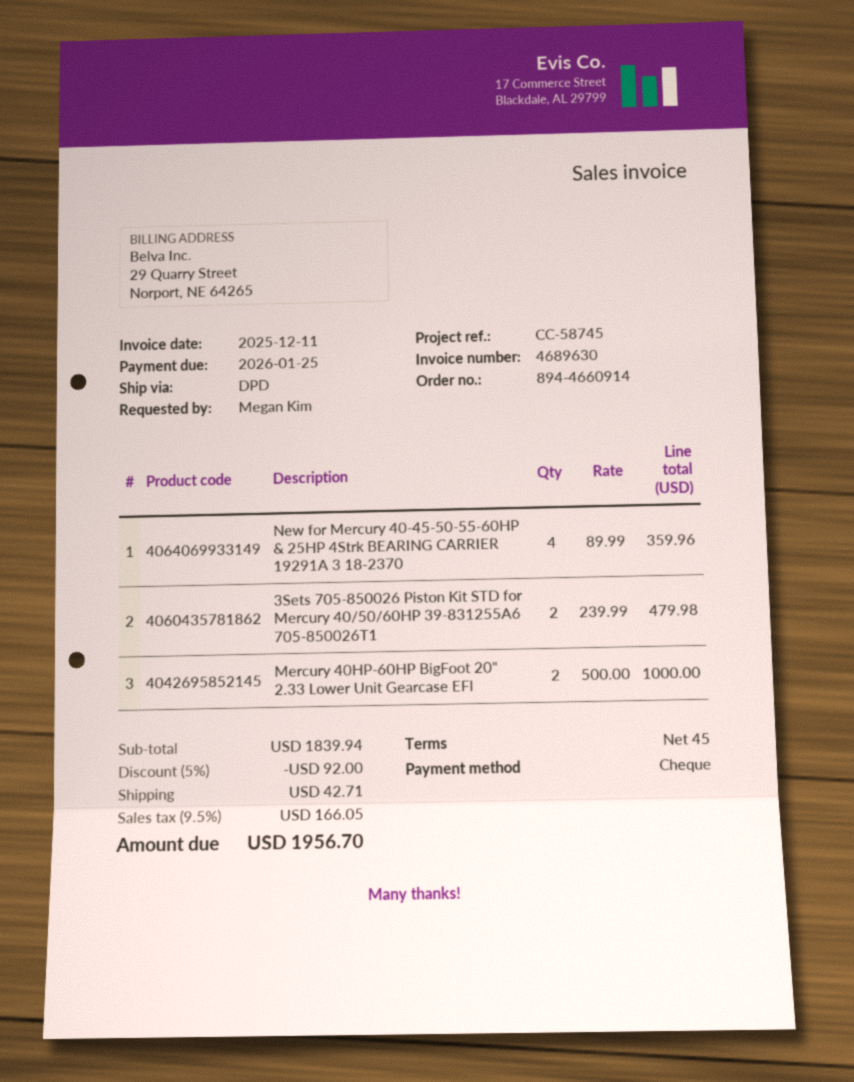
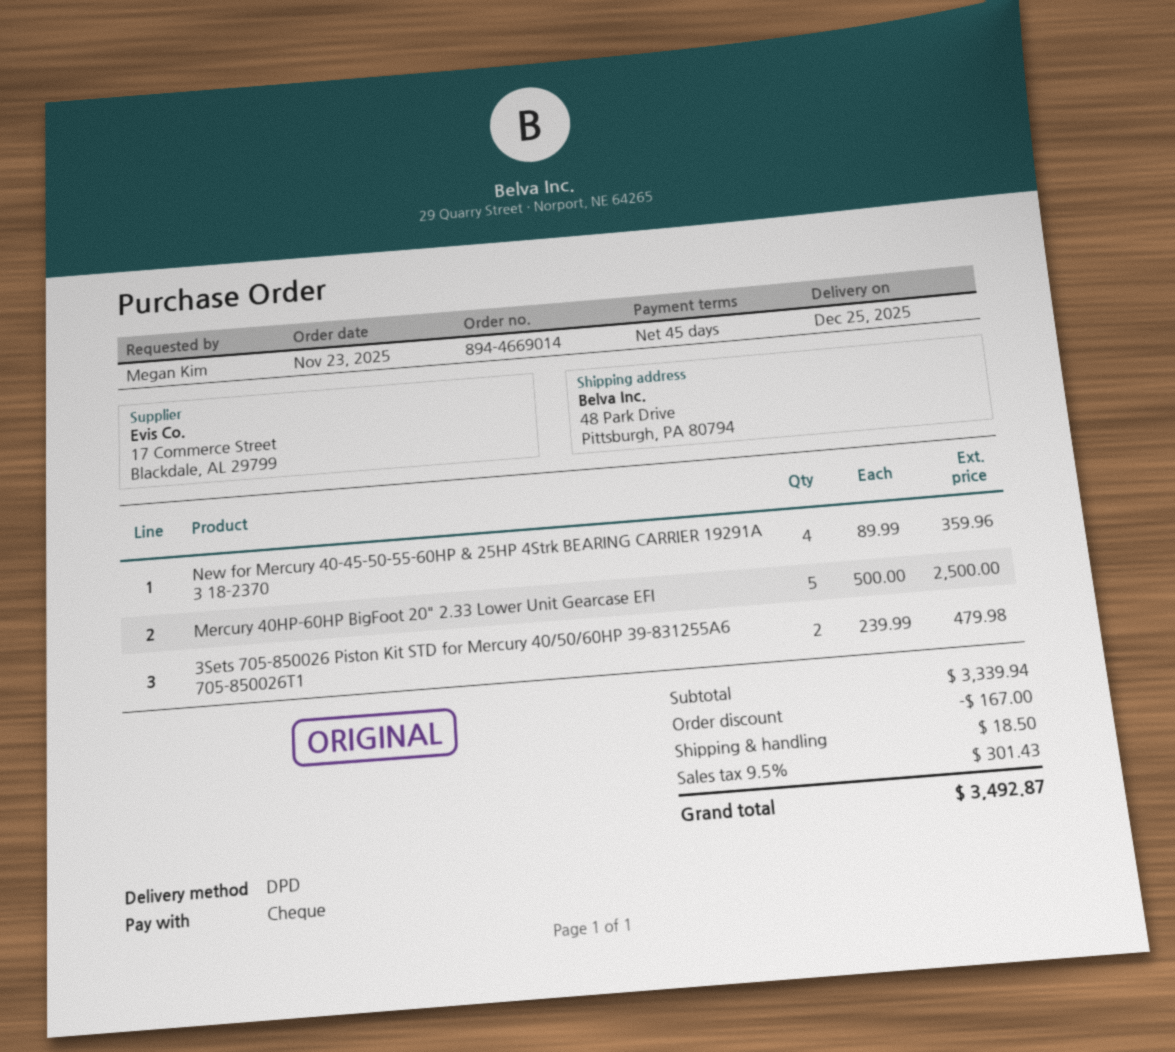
order number: 894-4660914 -> 894-4669014
Mercury 40HP-60HP BigFoot 20" 2.33 Lower Unit Gearcase EFI: 2 x 500.00 = 1000.00 -> 5 x 500.00 = 2500.00
subtotal: 1839.94 -> 3339.94
discount: 92.00 -> 167.00
shipping: 42.71 -> 18.50
tax: 9.5% = 166.05 -> 9.5% = 301.43
total: 1956.70 -> 3492.87

